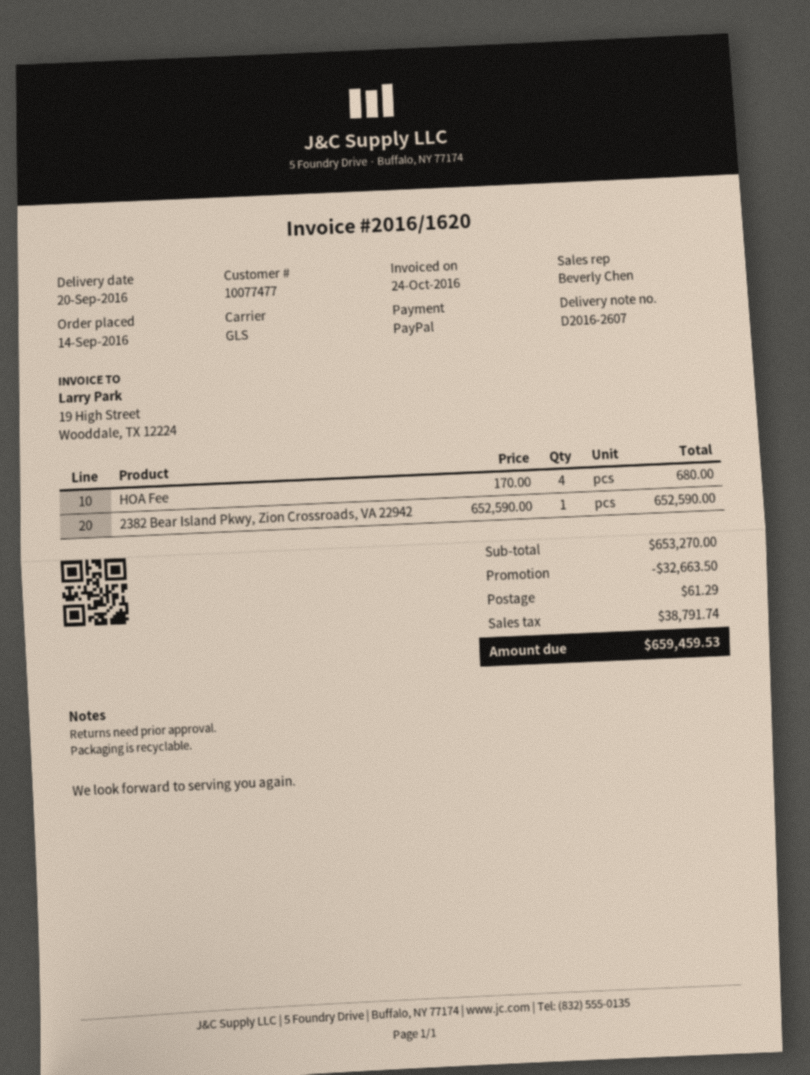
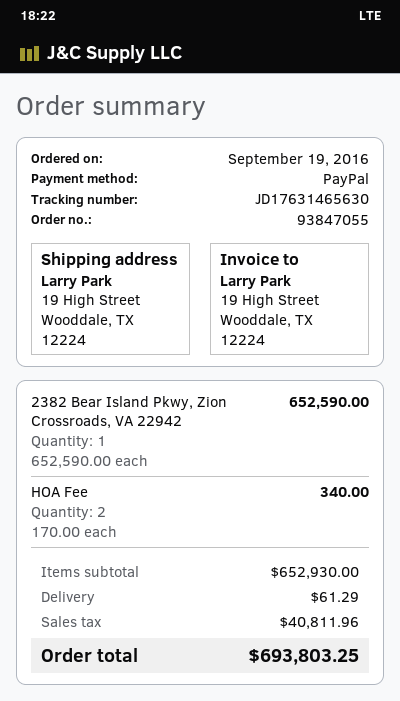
order date: 2016-09-14 -> 2016-09-19
HOA Fee: 4 x 170.00 = 680.00 -> 2 x 170.00 = 340.00
subtotal: 653270.00 -> 652930.00
discount: 32663.50 -> none
tax: 38791.74 -> 40811.96
total: 659459.53 -> 693803.25

